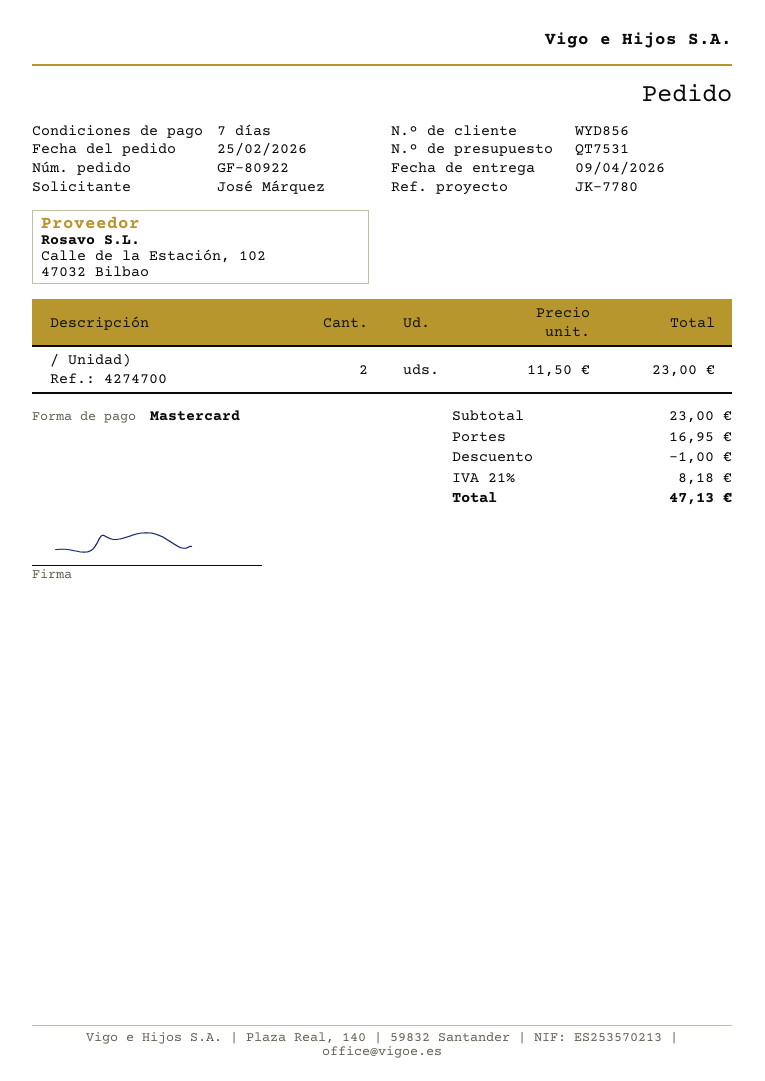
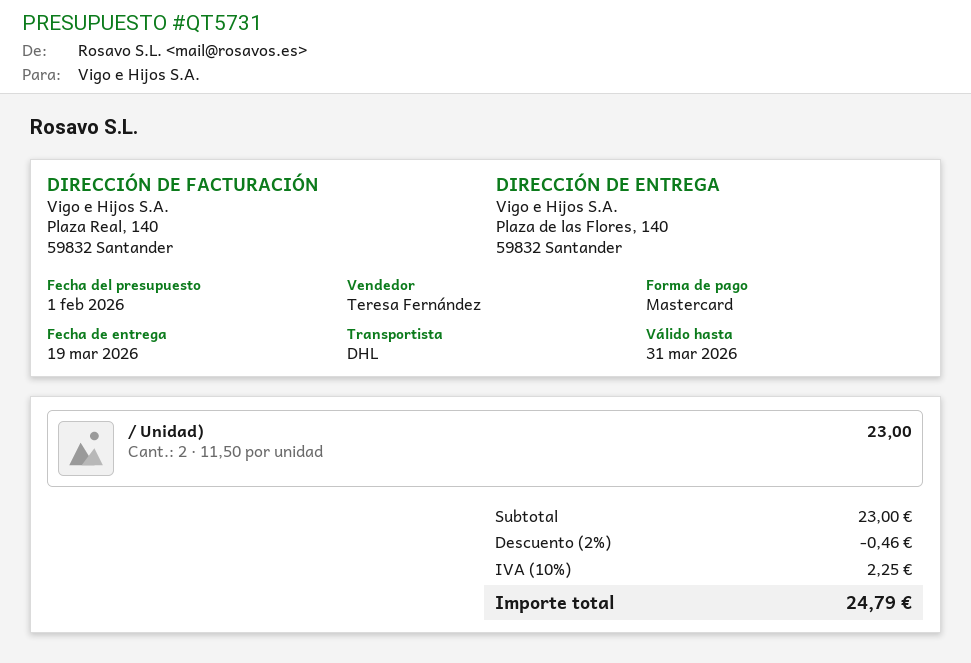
quote number: QT7531 -> QT5731
delivery date: 2026-04-09 -> 2026-03-19
discount: 1.00 -> 0.46
shipping: 16.95 -> none
tax: 21% = 8.18 -> 10% = 2.25
total: 47.13 -> 24.79

